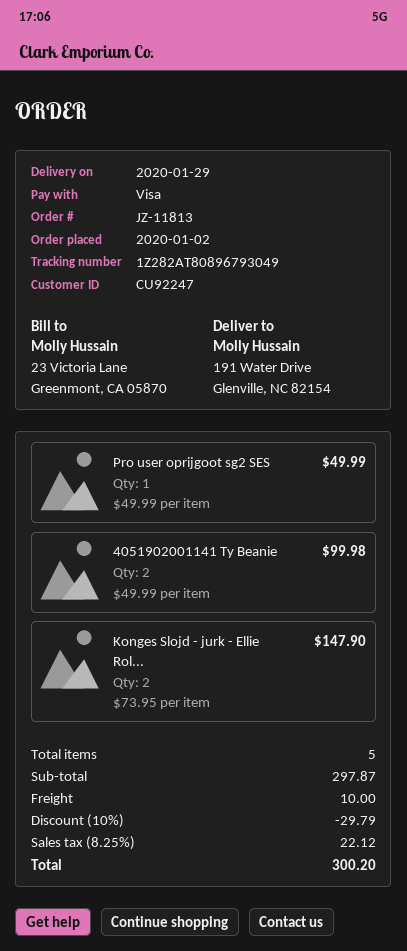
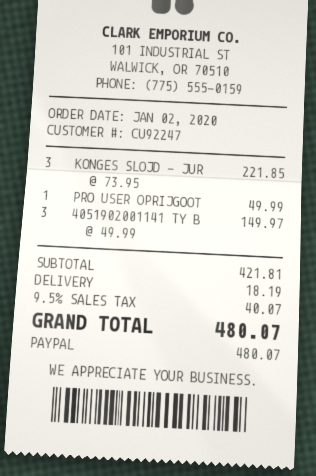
payment method: Visa -> PayPal
4051902001141 Ty Beanie: 2 x 49.99 = 99.98 -> 3 x 49.99 = 149.97
Konges Slojd - jurk - Ellie Rol...: 2 x 73.95 = 147.90 -> 3 x 73.95 = 221.85
subtotal: 297.87 -> 421.81
discount: 10% = 29.79 -> none
shipping: 10.00 -> 18.19
tax: 8.25% = 22.12 -> 9.5% = 40.07
total: 300.20 -> 480.07

